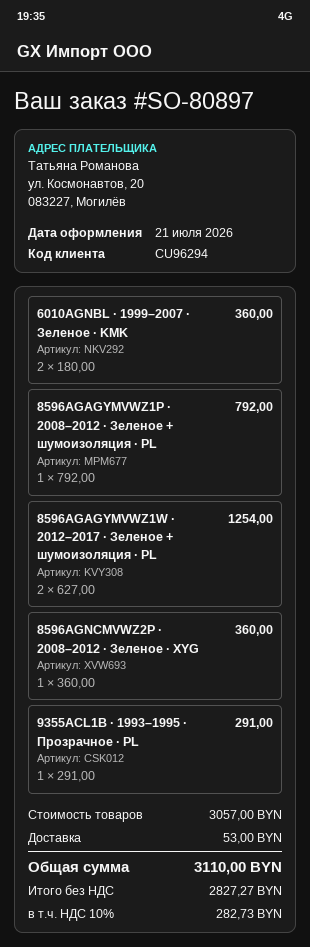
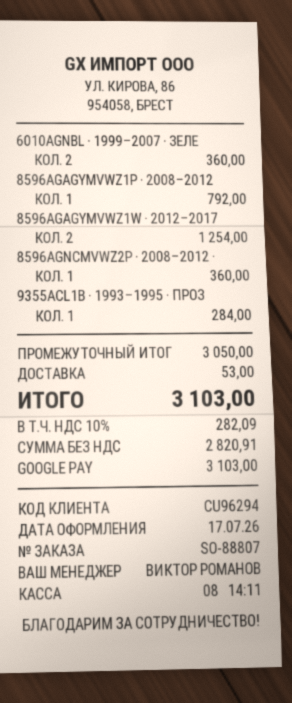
order number: SO-80897 -> SO-88807
order date: 2026-07-21 -> 2026-07-17
9355ACL1B · 1993–1995 · Прозрачное · PL: 1 for 291.00 -> 1 for 284.00
subtotal: 3057.00 -> 3050.00
net: 2827.27 -> 2820.91
tax: 10% = 282.73 -> 10% = 282.09
total: 3110.00 -> 3103.00

